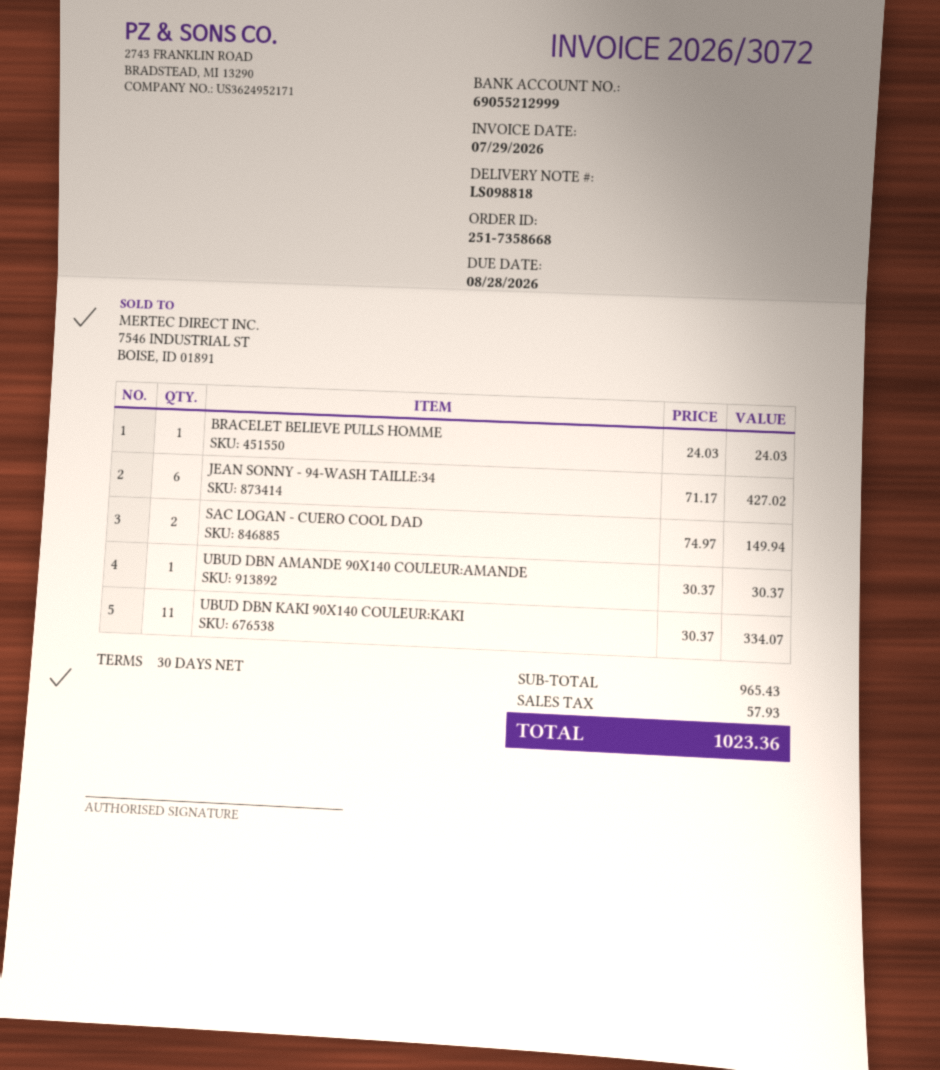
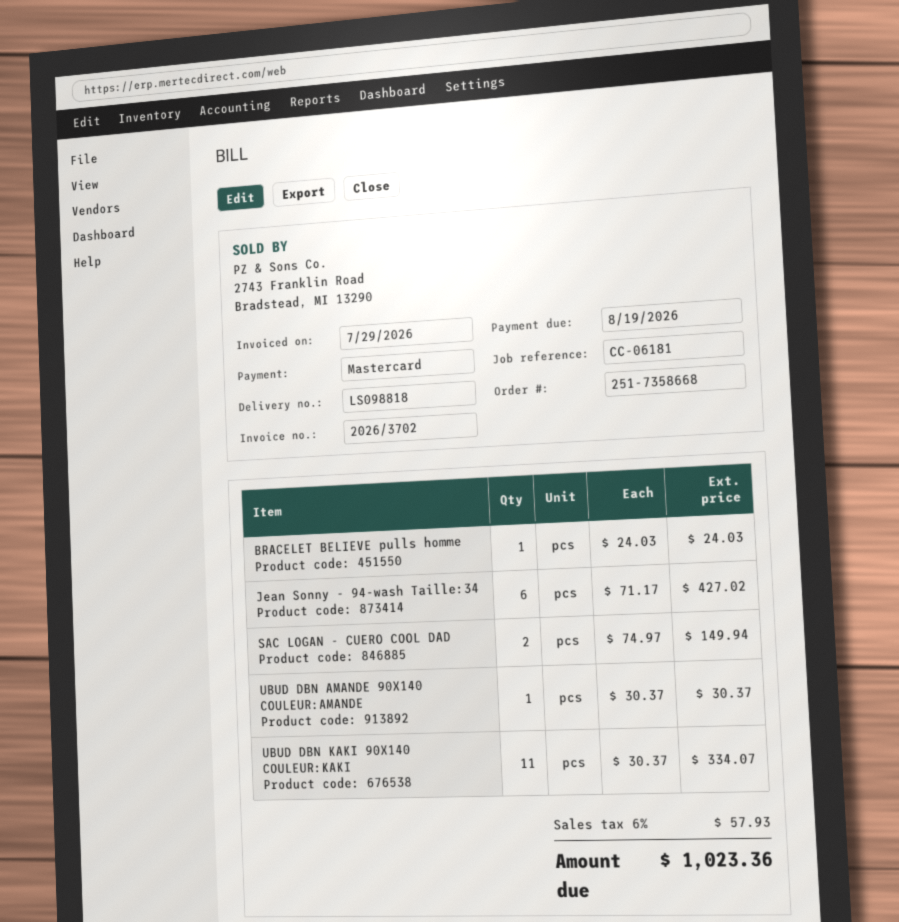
invoice number: 2026/3072 -> 2026/3702
due date: 2026-08-28 -> 2026-08-19

